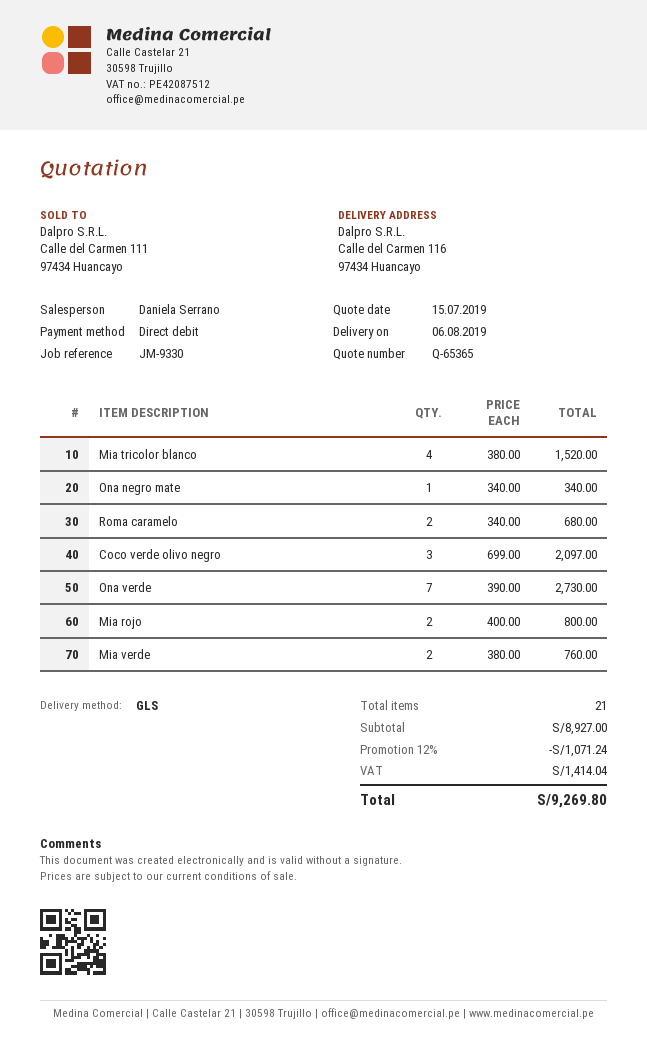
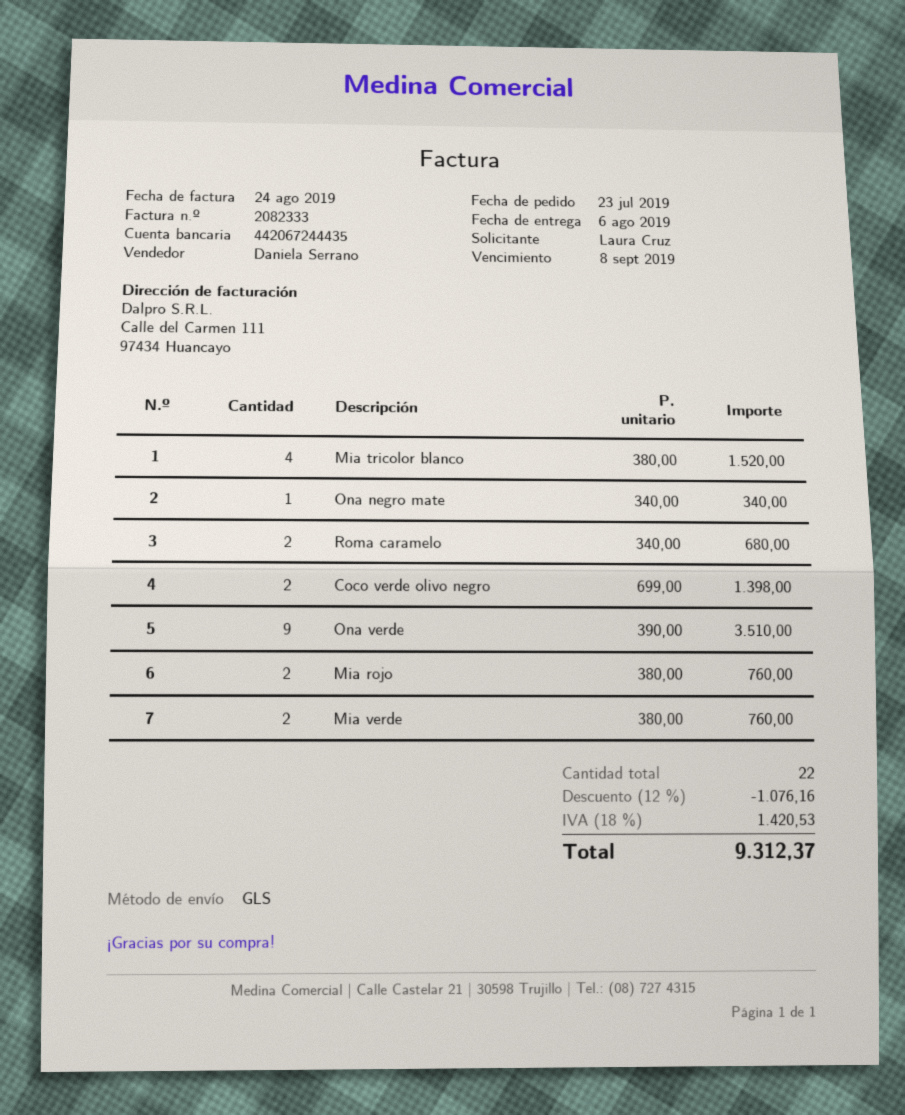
Coco verde olivo negro: 3 x 699.00 = 2097.00 -> 2 x 699.00 = 1398.00
Ona verde: 7 x 390.00 = 2730.00 -> 9 x 390.00 = 3510.00
Mia rojo: 2 x 400.00 = 800.00 -> 2 x 380.00 = 760.00
total quantity: 21 -> 22
discount: 12% = 1071.24 -> 12% = 1076.16
tax: 1414.04 -> 1420.53
total: 9269.80 -> 9312.37

